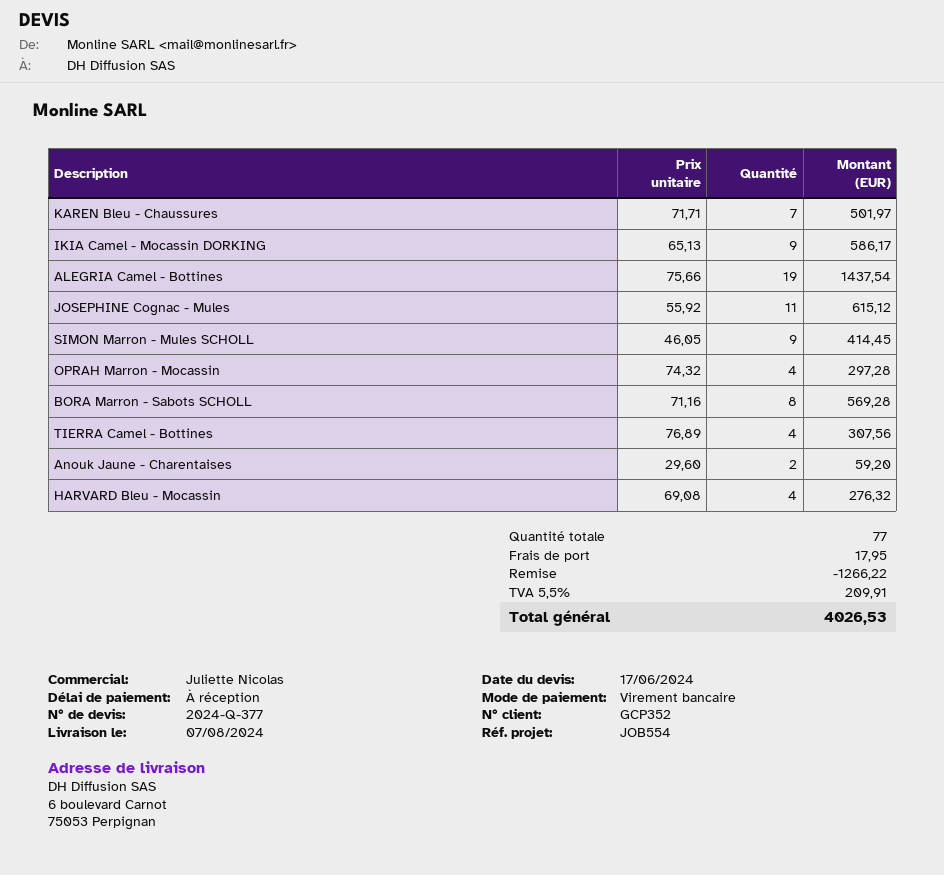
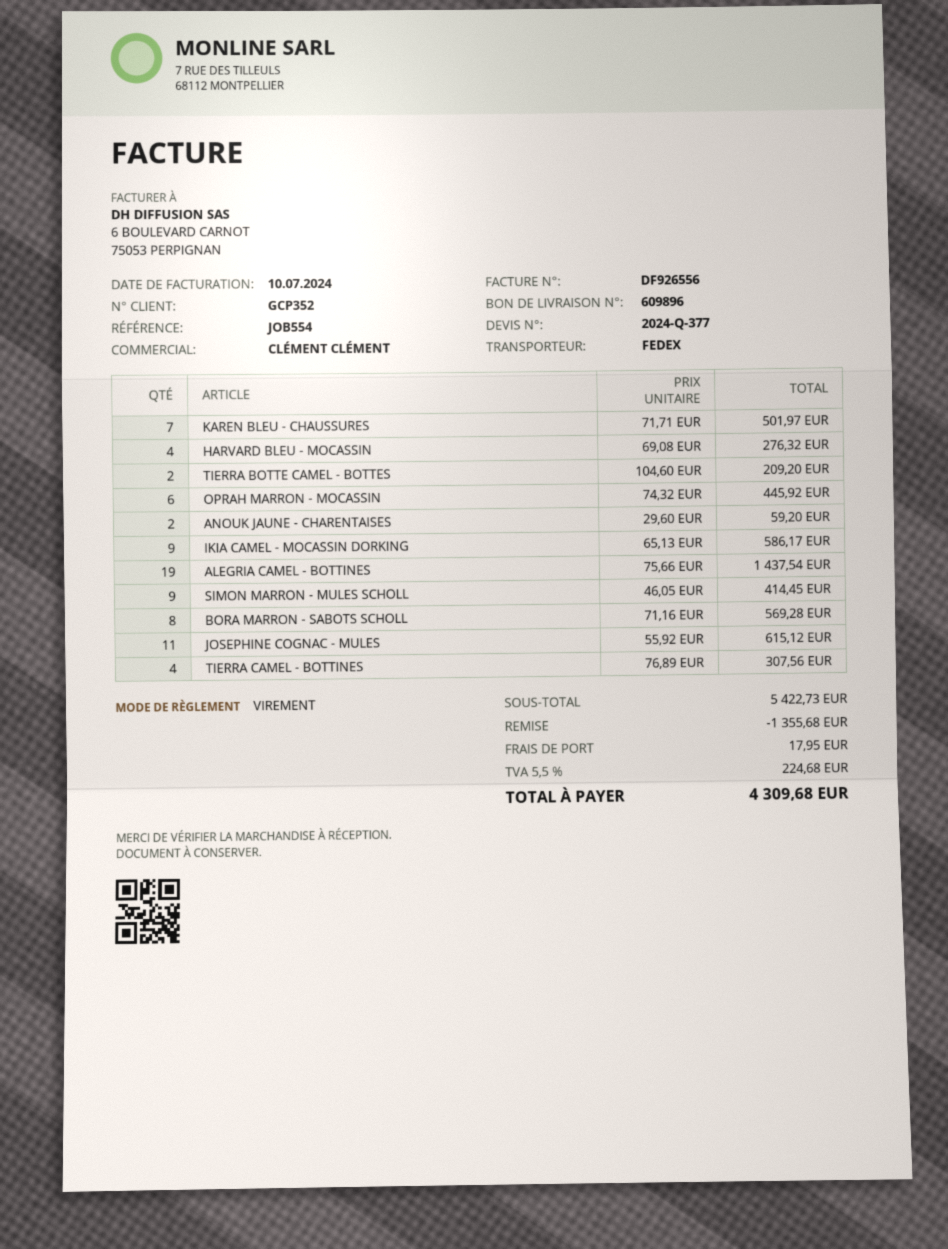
sales rep: Juliette Nicolas -> CLÉMENT CLÉMENT
OPRAH Marron - Mocassin: 4 x 74.32 = 297.28 -> 6 x 74.32 = 445.92
TIERRA BOTTE CAMEL - BOTTES: none -> 2 x 104.60 = 209.20
discount: 1266.22 -> 1355.68
tax: 5.5% = 209.91 -> 5.5% = 224.68
total: 4026.53 -> 4309.68

